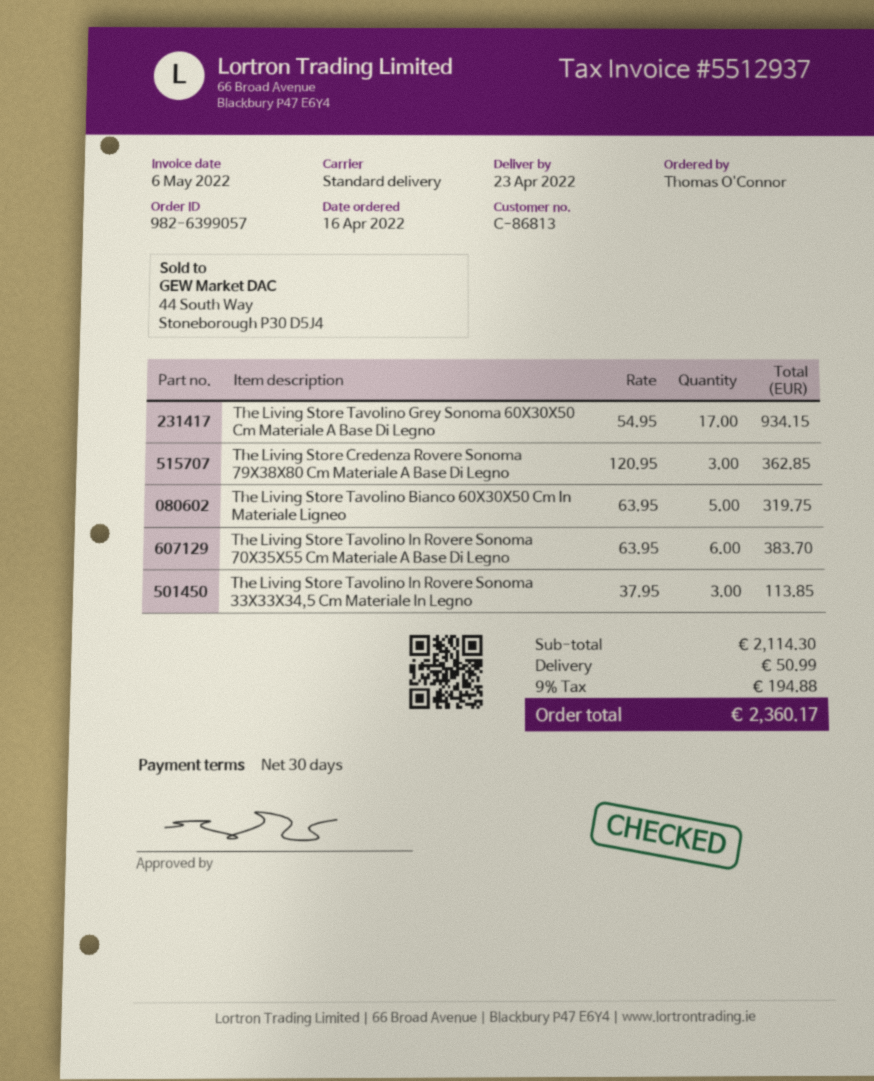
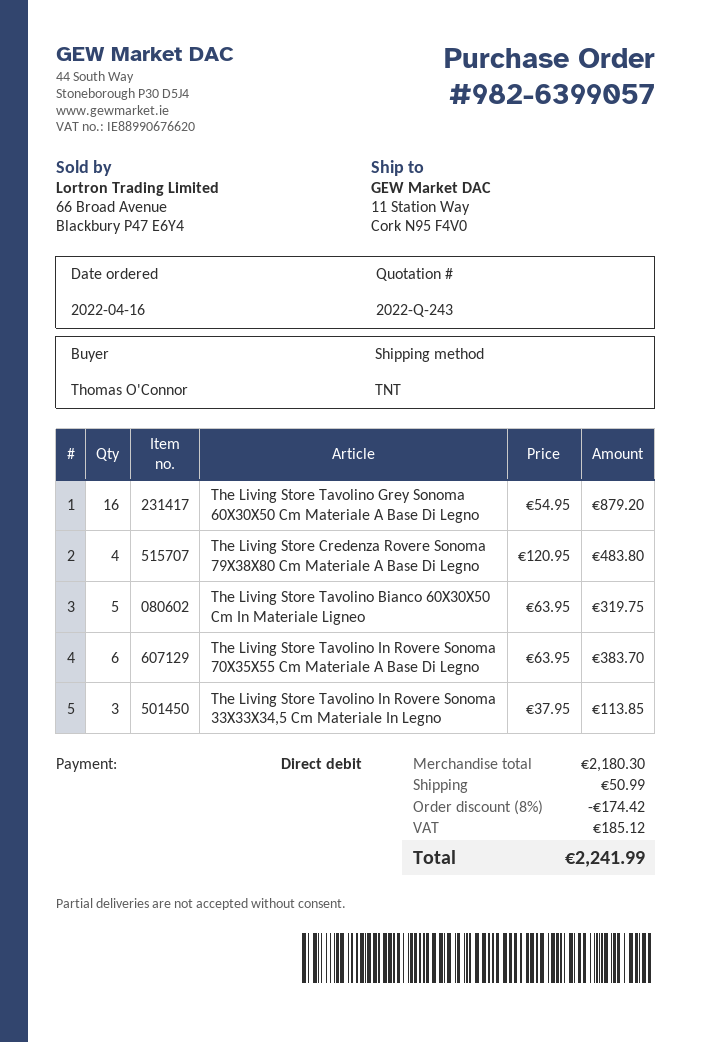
shipping method: standard -> TNT
The Living Store Tavolino Grey Sonoma 60X30X50 Cm Materiale A Base Di Legno: 17 x 54.95 = 934.15 -> 16 x 54.95 = 879.20
The Living Store Credenza Rovere Sonoma 79X38X80 Cm Materiale A Base Di Legno: 3 x 120.95 = 362.85 -> 4 x 120.95 = 483.80
subtotal: 2114.30 -> 2180.30
discount: none -> 8% = 174.42
tax: 194.88 -> 185.12
total: 2360.17 -> 2241.99

